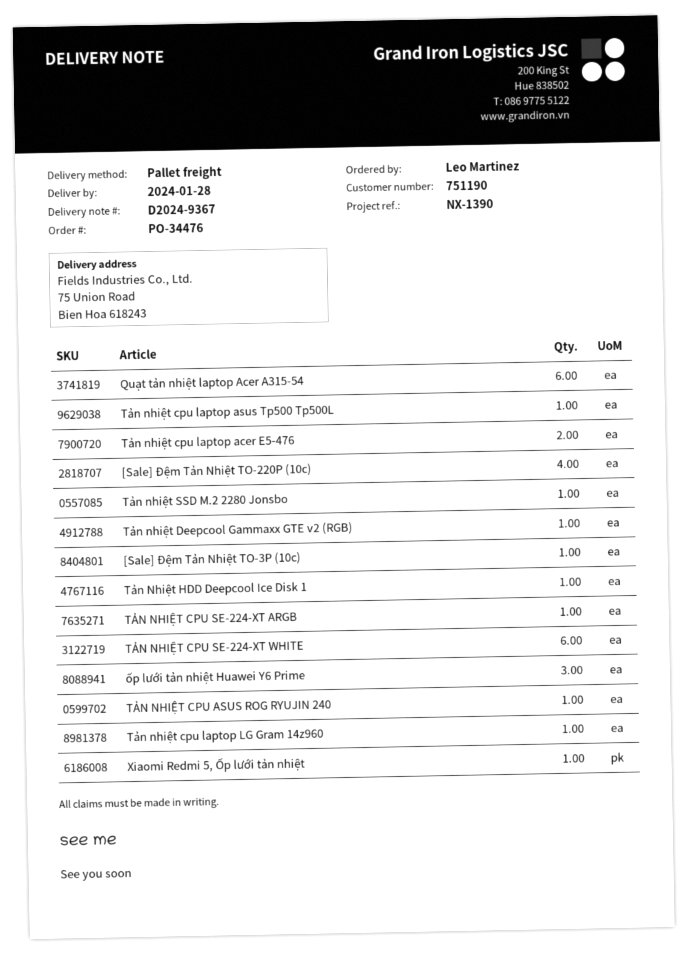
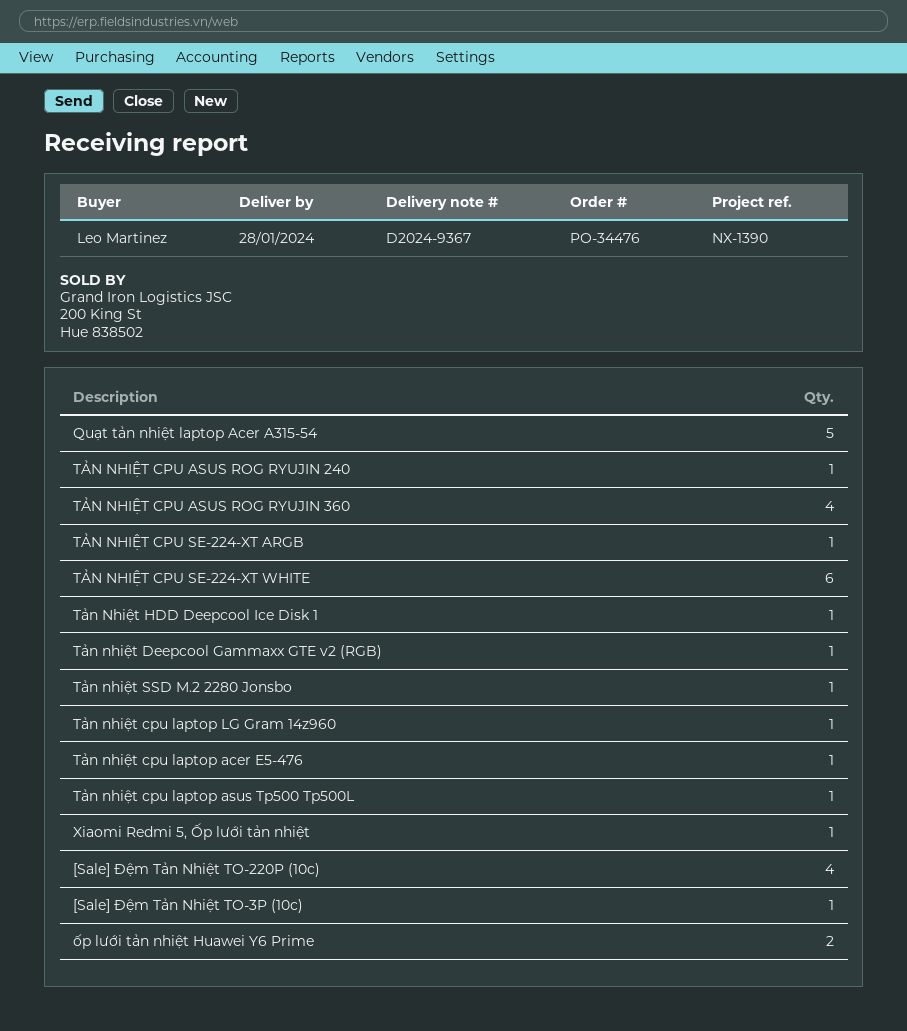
Quạt tản nhiệt laptop Acer A315-54: 6 -> 5
Tản nhiệt cpu laptop acer E5-476: 2 -> 1
ốp lưới tản nhiệt Huawei Y6 Prime: 3 -> 2
TẢN NHIỆT CPU ASUS ROG RYUJIN 360: none -> 4

